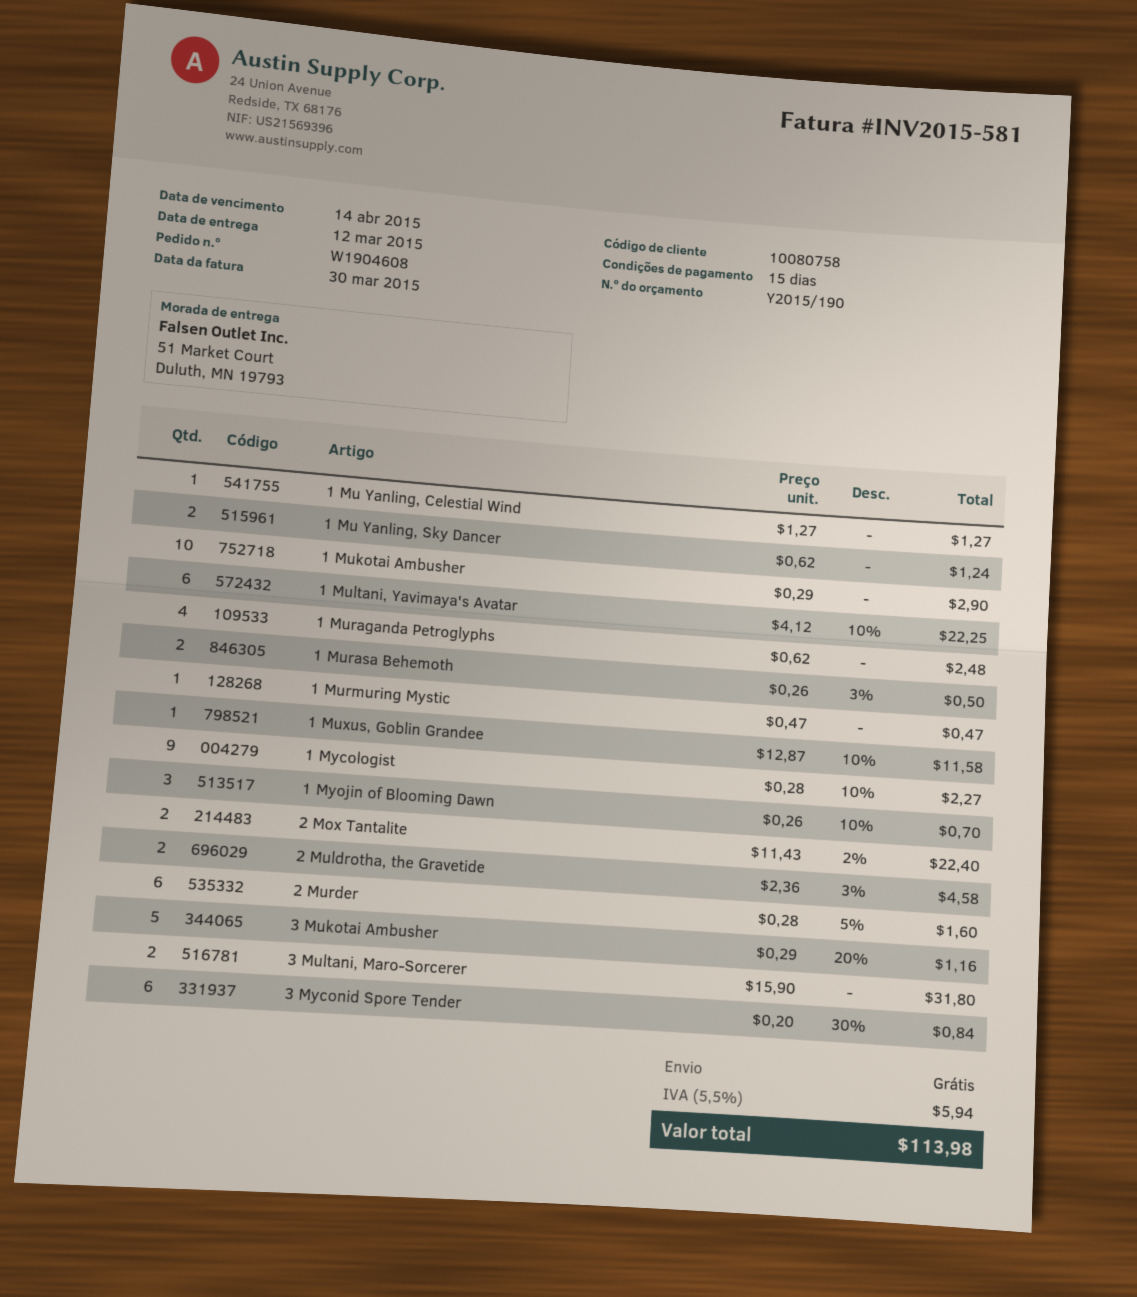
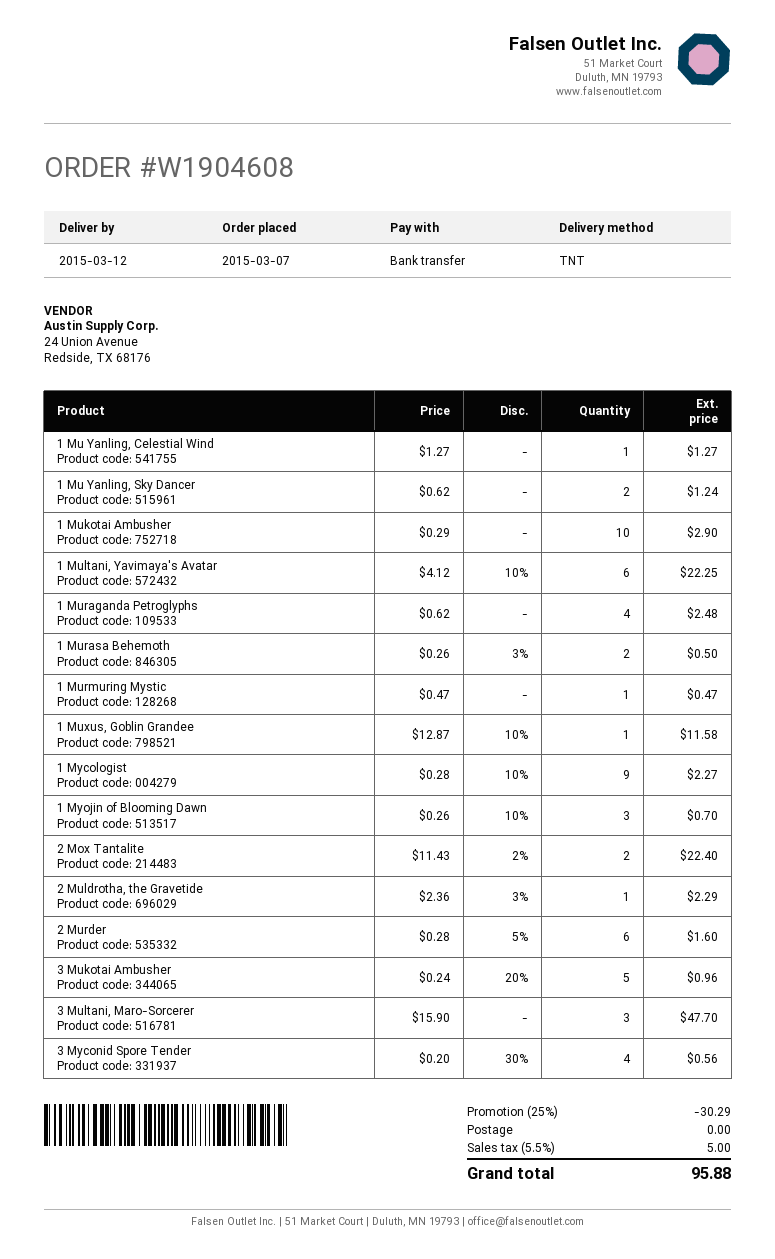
2 Muldrotha, the Gravetide: 2 x 2.36 - 3% = 4.58 -> 1 x 2.36 - 3% = 2.29
3 Mukotai Ambusher: 5 x 0.29 - 20% = 1.16 -> 5 x 0.24 - 20% = 0.96
3 Multani, Maro-Sorcerer: 2 x 15.90 = 31.80 -> 3 x 15.90 = 47.70
3 Myconid Spore Tender: 6 x 0.20 - 30% = 0.84 -> 4 x 0.20 - 30% = 0.56
discount: none -> 25% = 30.29
tax: 5.5% = 5.94 -> 5.5% = 5.00
total: 113.98 -> 95.88

